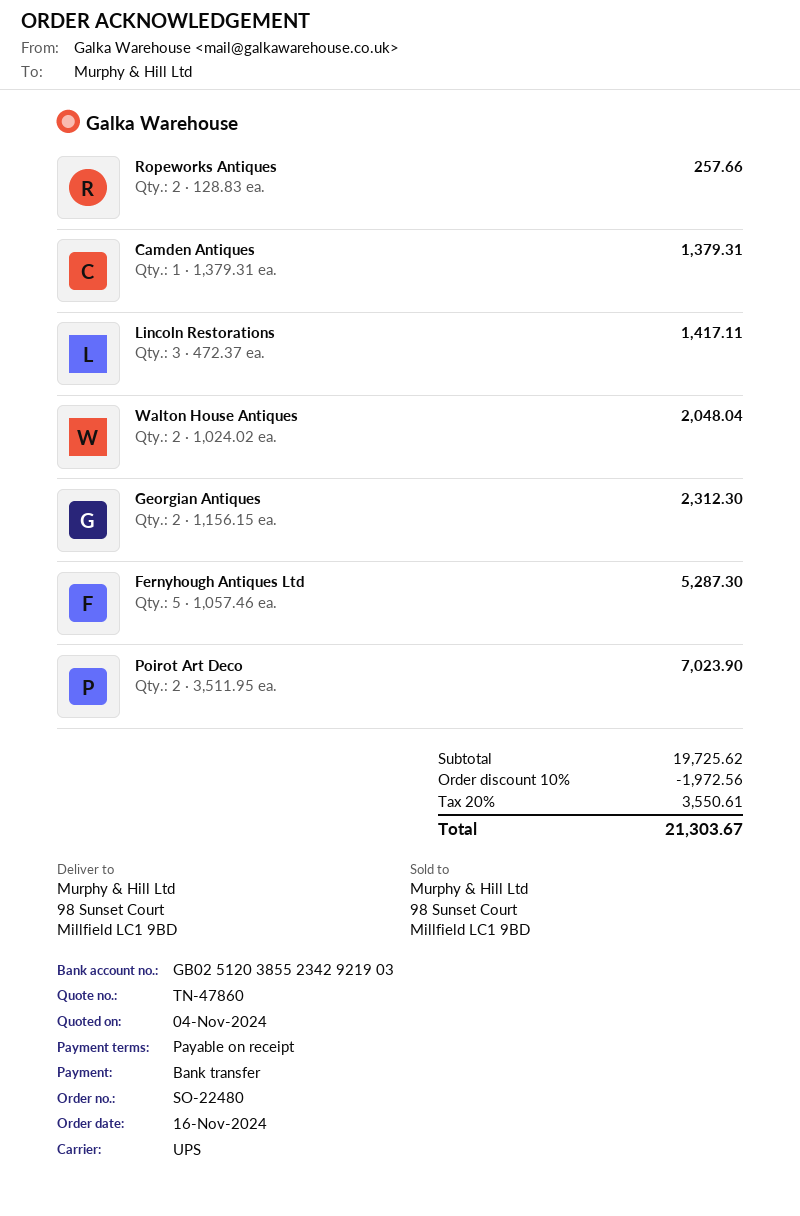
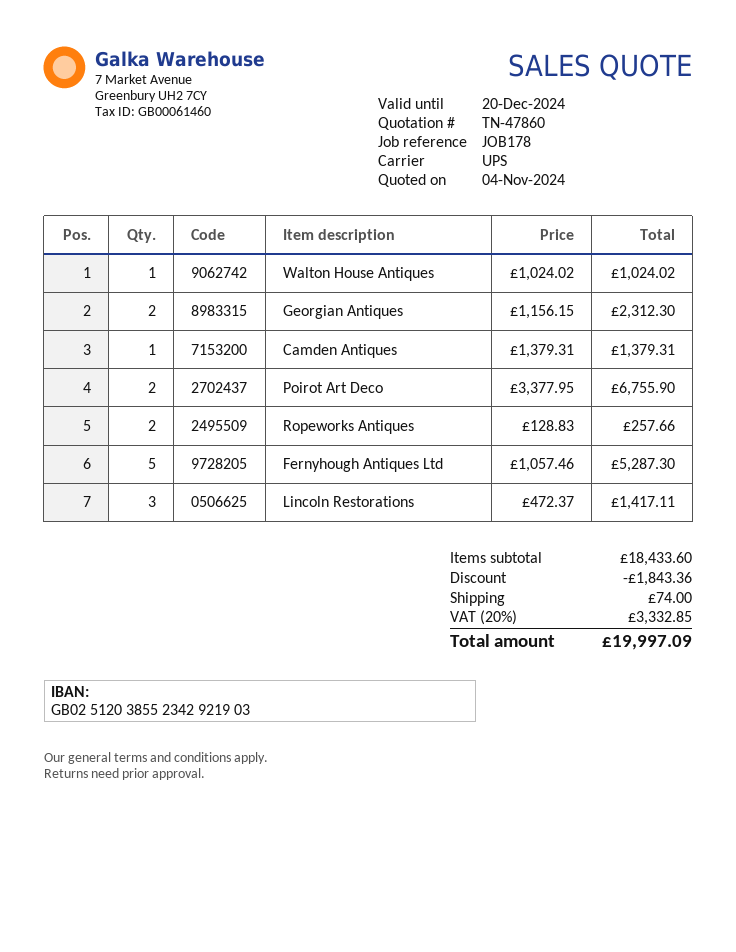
Walton House Antiques: 2 x 1024.02 = 2048.04 -> 1 x 1024.02 = 1024.02
Poirot Art Deco: 2 x 3511.95 = 7023.90 -> 2 x 3377.95 = 6755.90
subtotal: 19725.62 -> 18433.60
discount: 1972.56 -> 1843.36
shipping: none -> 74.00
tax: 20% = 3550.61 -> 20% = 3332.85
total: 21303.67 -> 19997.09

